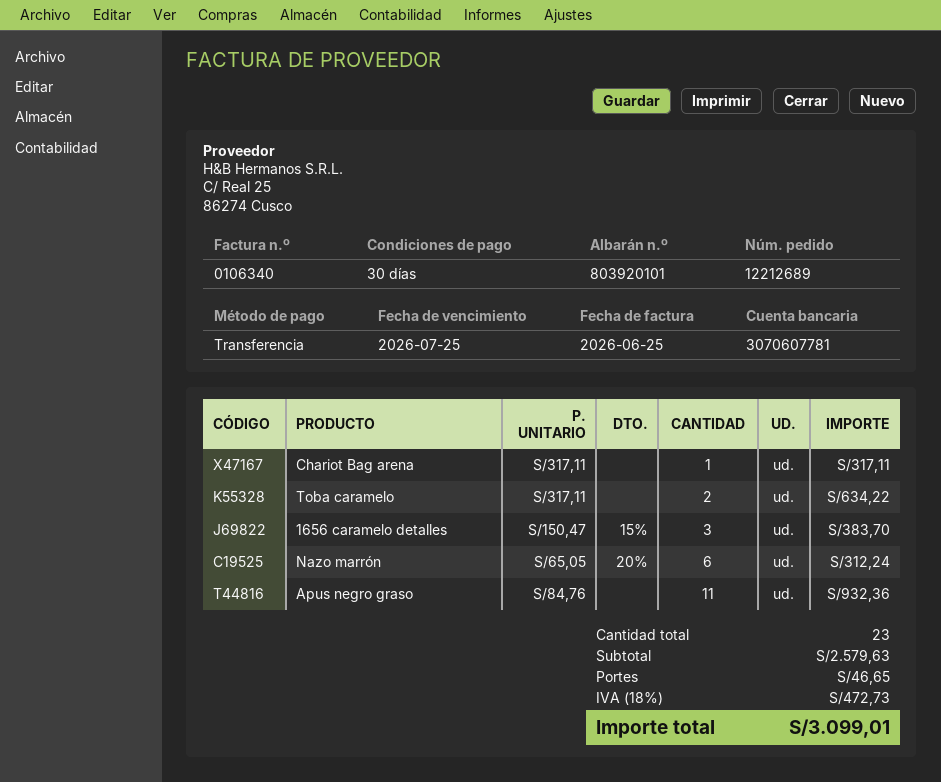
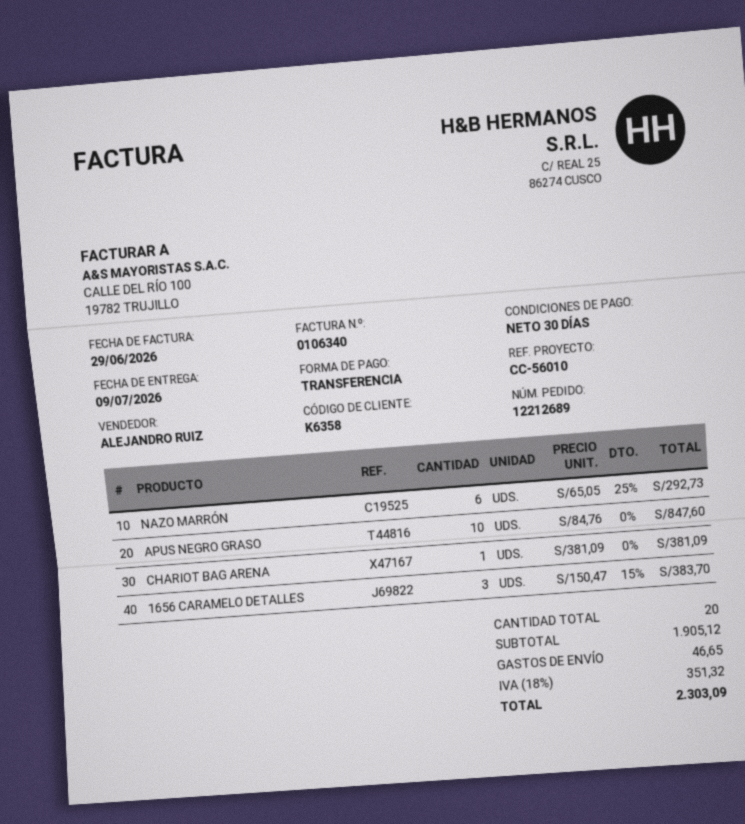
invoice date: 2026-06-25 -> 2026-06-29
Chariot Bag arena: 1 x 317.11 = 317.11 -> 1 x 381.09 = 381.09
Toba caramelo: 2 x 317.11 = 634.22 -> none
Nazo marrón: 6 x 65.05 - 20% = 312.24 -> 6 x 65.05 - 25% = 292.73
Apus negro graso: 11 x 84.76 = 932.36 -> 10 x 84.76 = 847.60
total quantity: 23 -> 20
subtotal: 2579.63 -> 1905.12
tax: 18% = 472.73 -> 18% = 351.32
total: 3099.01 -> 2303.09

